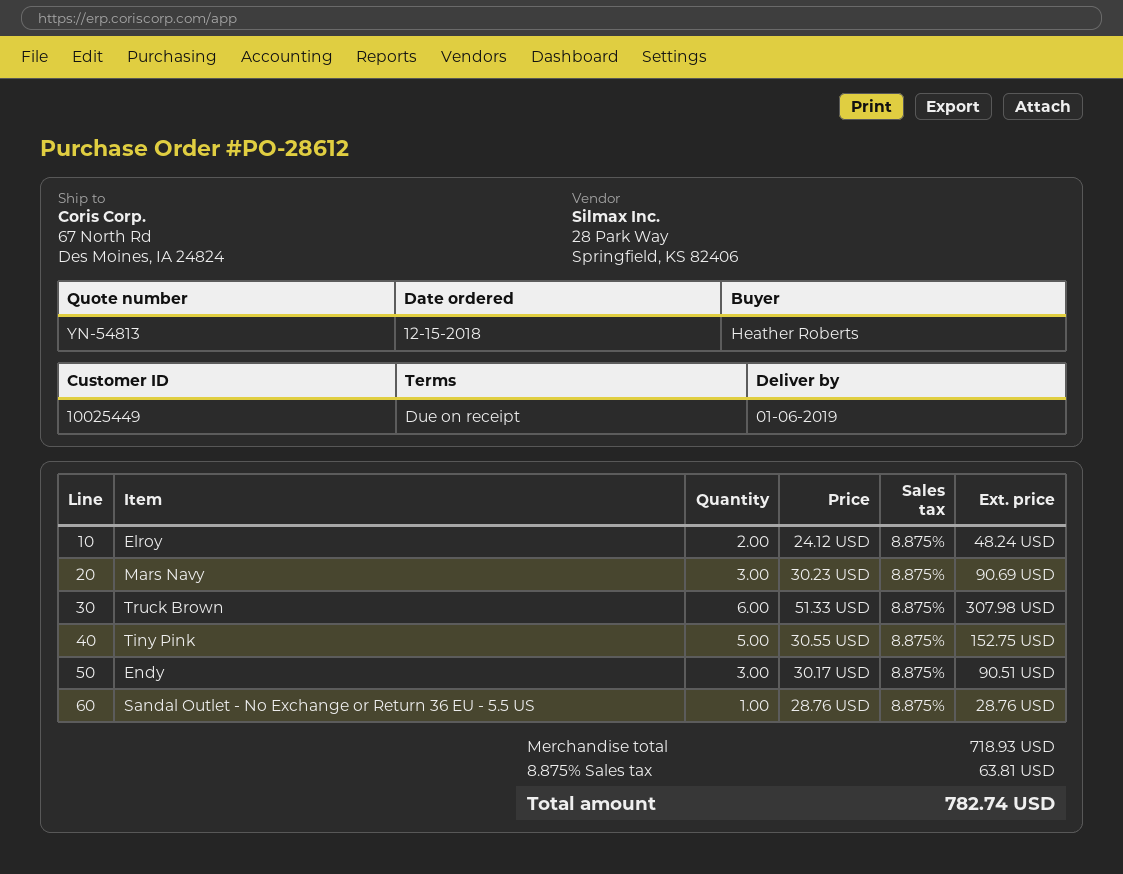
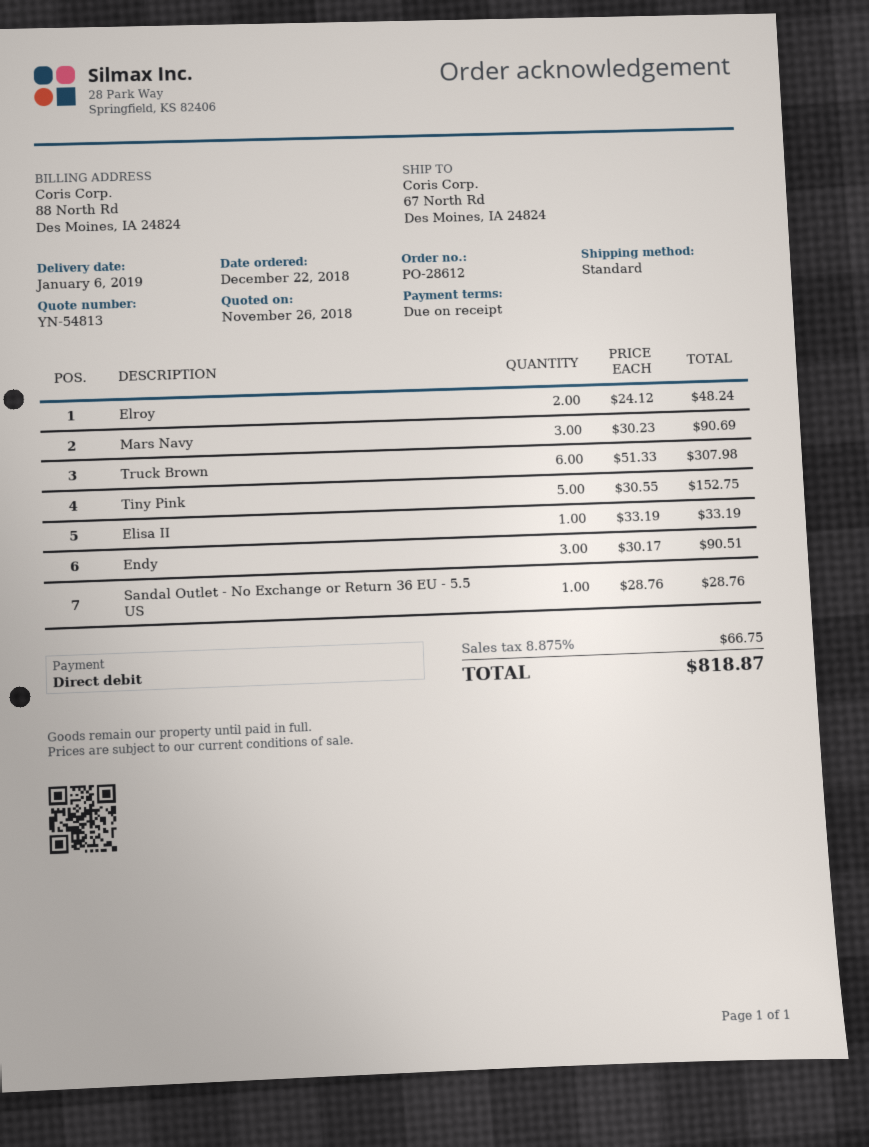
order date: 2018-12-15 -> 2018-12-22
Elisa II: none -> 1 x 33.19 = 33.19
tax: 8.875% = 63.81 -> 8.875% = 66.75
total: 782.74 -> 818.87

